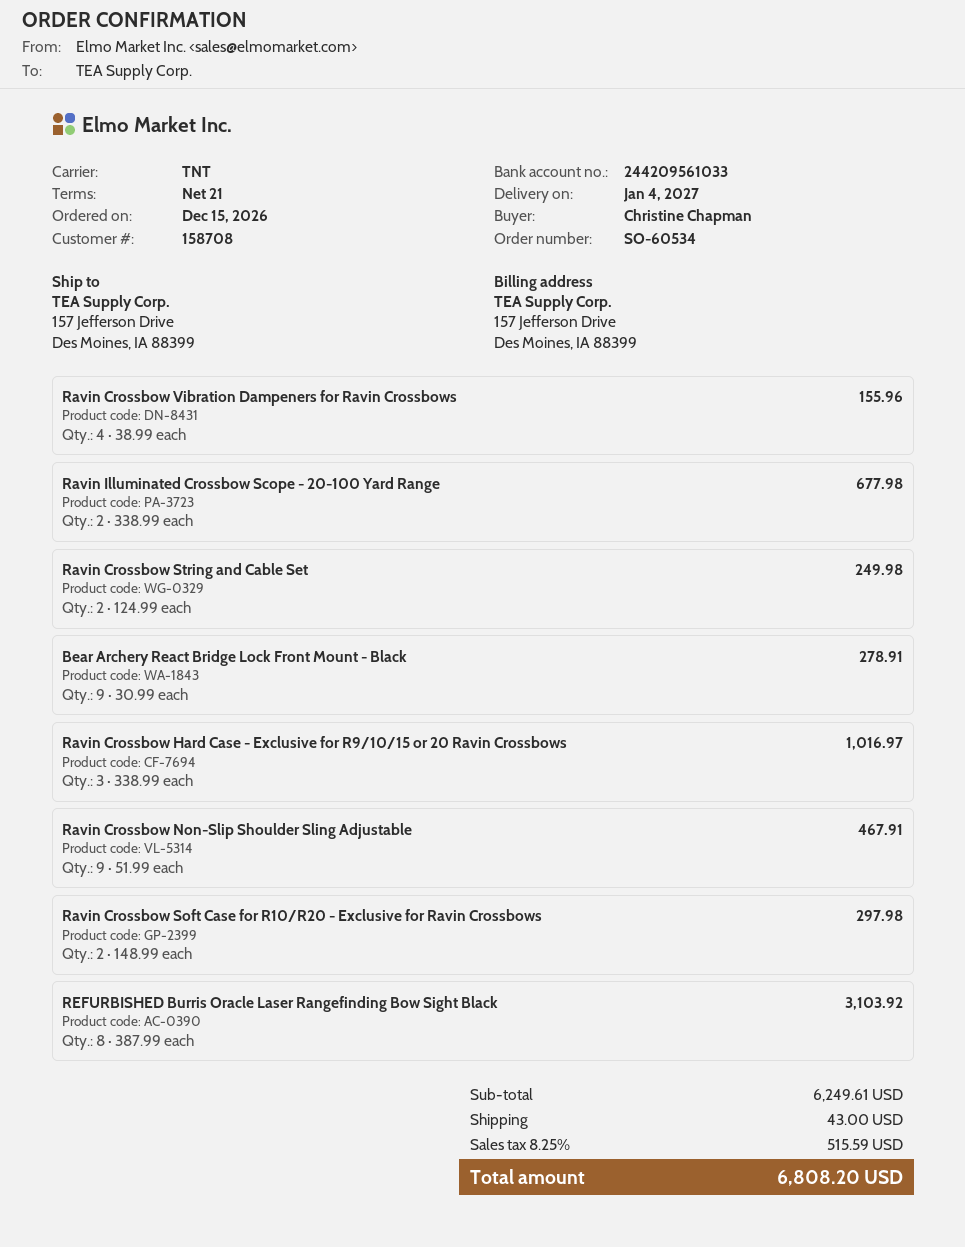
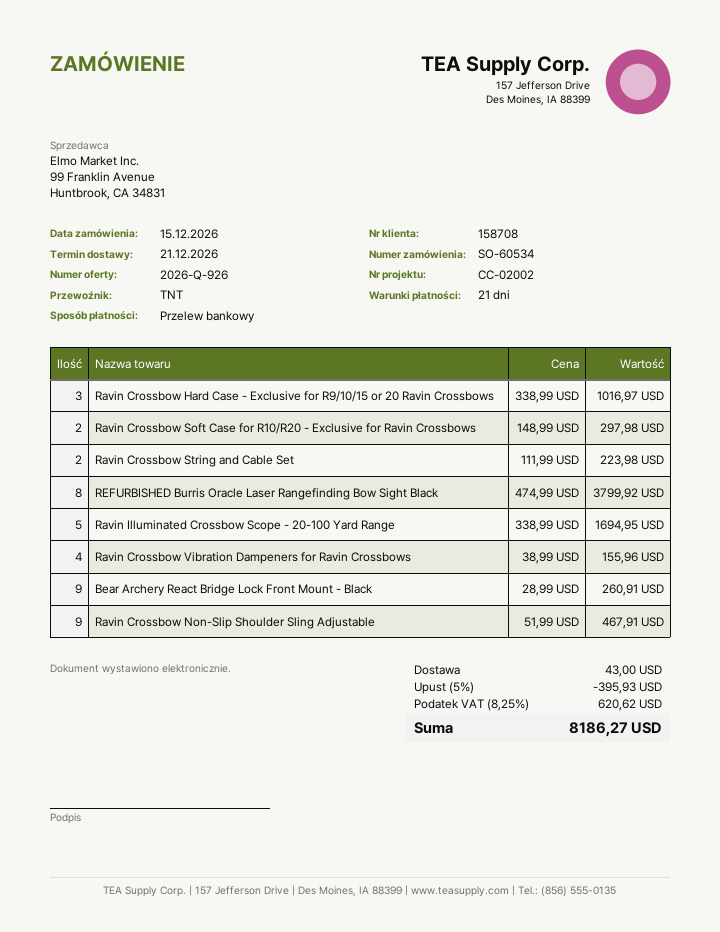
delivery date: 2027-01-04 -> 2026-12-21
Ravin Illuminated Crossbow Scope - 20-100 Yard Range: 2 x 338.99 = 677.98 -> 5 x 338.99 = 1694.95
Ravin Crossbow String and Cable Set: 2 x 124.99 = 249.98 -> 2 x 111.99 = 223.98
Bear Archery React Bridge Lock Front Mount - Black: 9 x 30.99 = 278.91 -> 9 x 28.99 = 260.91
REFURBISHED Burris Oracle Laser Rangefinding Bow Sight Black: 8 x 387.99 = 3103.92 -> 8 x 474.99 = 3799.92
discount: none -> 5% = 395.93
tax: 8.25% = 515.59 -> 8.25% = 620.62
total: 6808.20 -> 8186.27

